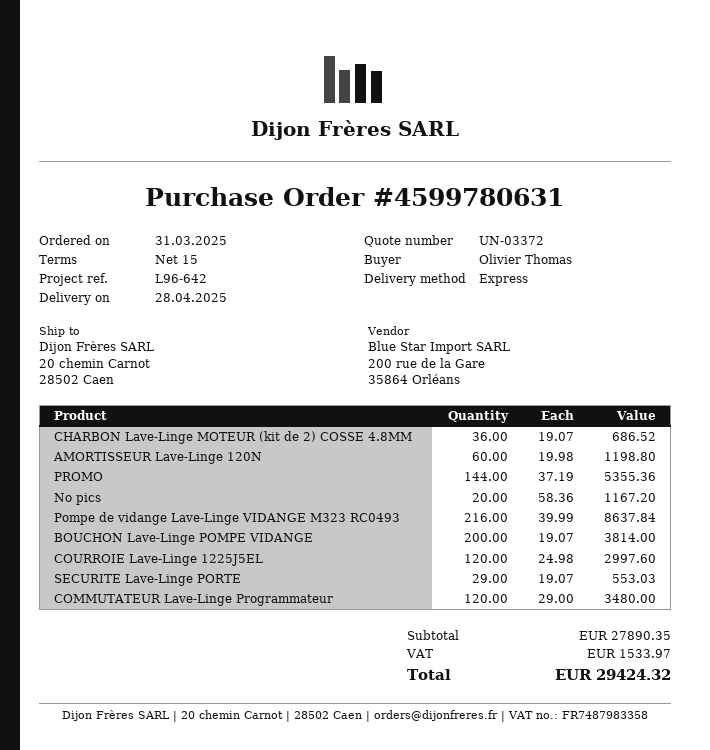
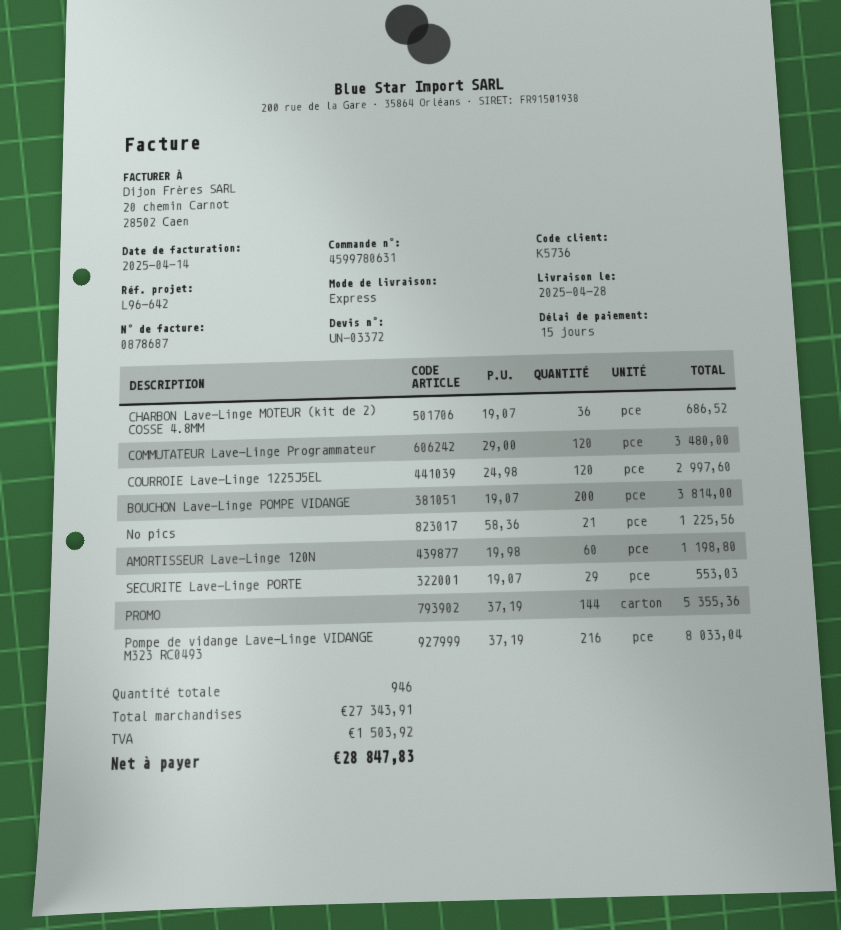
No pics: 20 x 58.36 = 1167.20 -> 21 x 58.36 = 1225.56
Pompe de vidange Lave-Linge VIDANGE M323 RC0493: 216 x 39.99 = 8637.84 -> 216 x 37.19 = 8033.04
subtotal: 27890.35 -> 27343.91
tax: 1533.97 -> 1503.92
total: 29424.32 -> 28847.83

